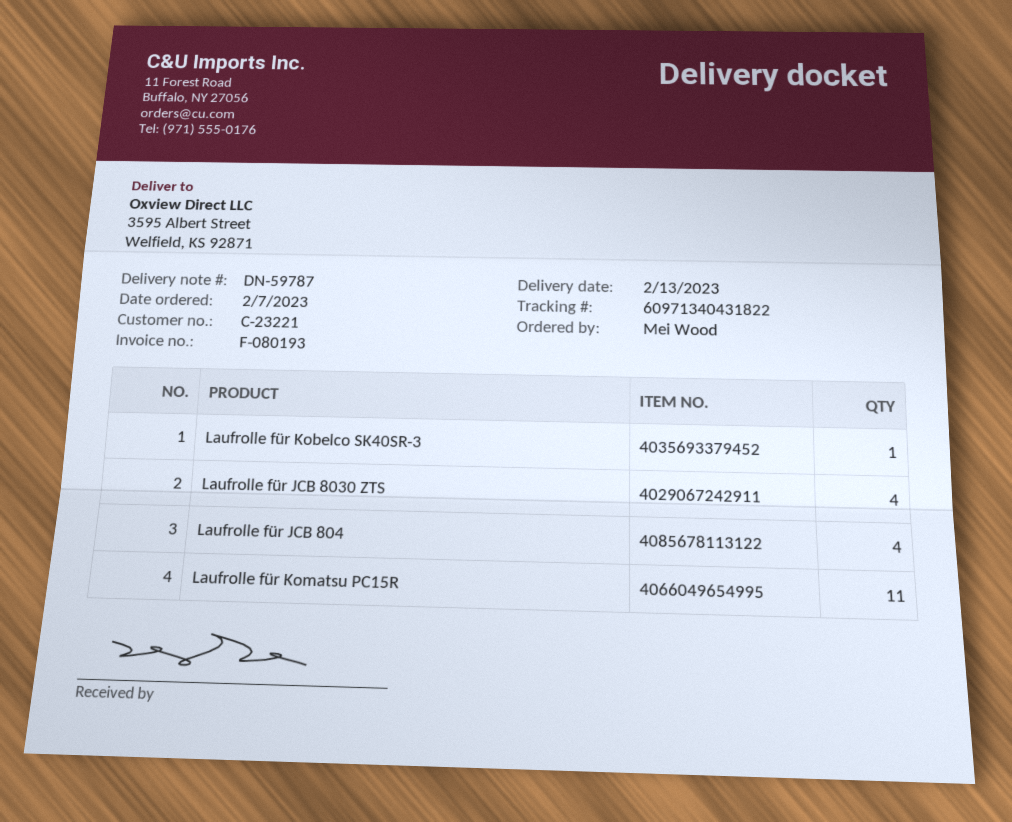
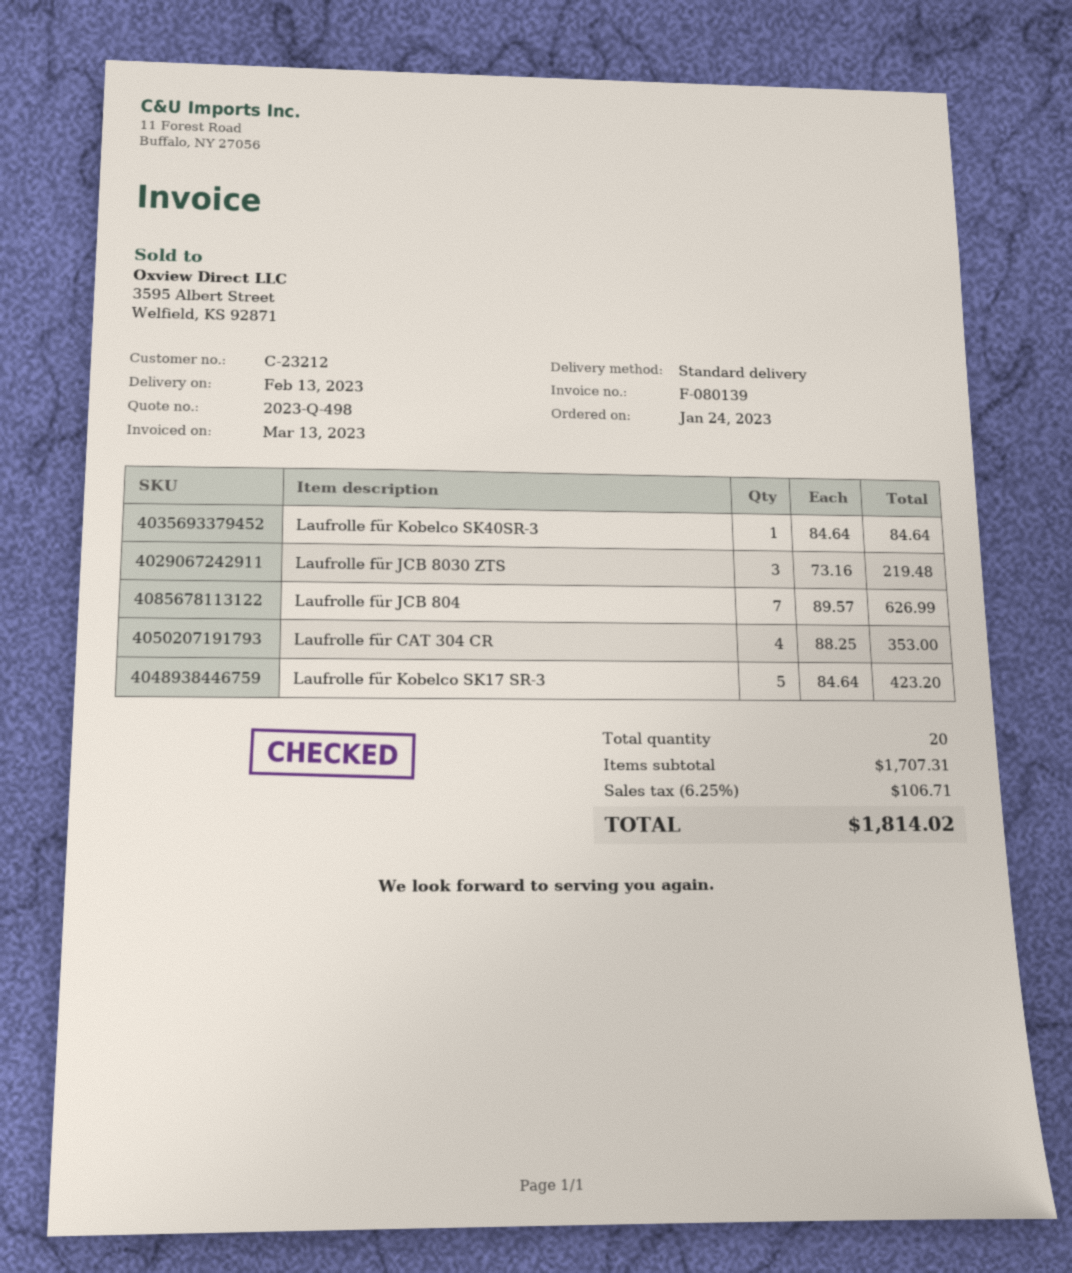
order date: 2023-02-07 -> 2023-01-24
invoice number: F-080193 -> F-080139
customer number: C-23221 -> C-23212
Laufrolle für JCB 8030 ZTS: 4 -> 3
Laufrolle für JCB 804: 4 -> 7
Laufrolle für Komatsu PC15R: 11 -> none
Laufrolle für CAT 304 CR: none -> 4
Laufrolle für Kobelco SK17 SR-3: none -> 5

